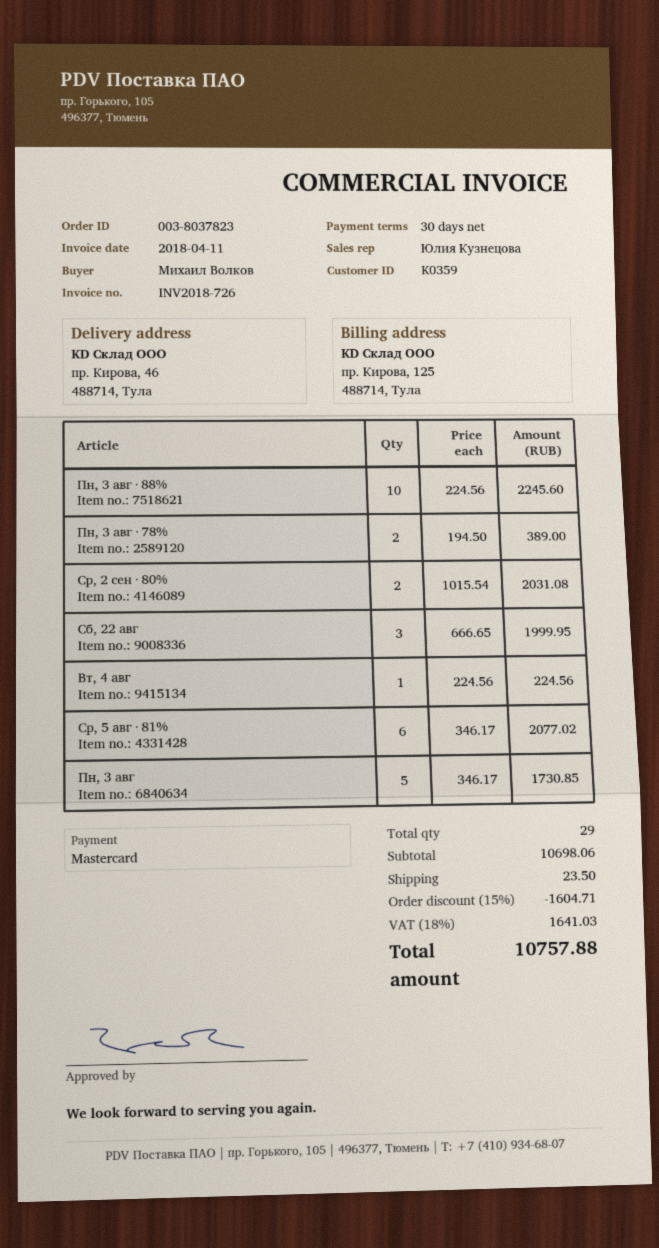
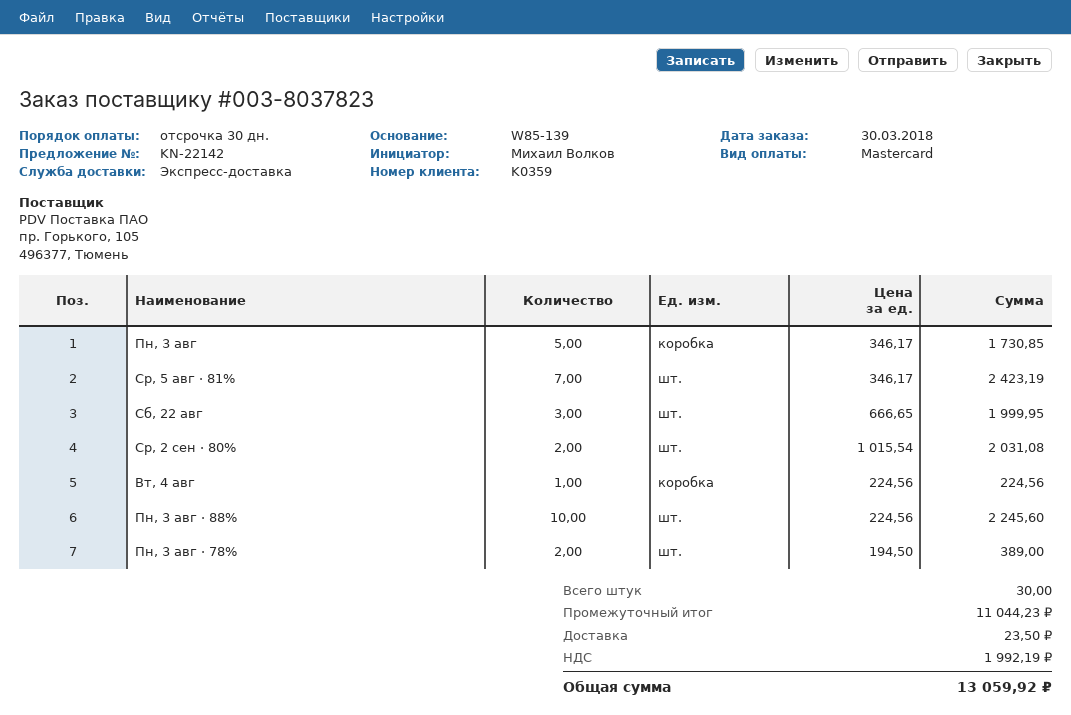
Ср, 5 авг · 81%: 6 x 346.17 = 2077.02 -> 7 x 346.17 = 2423.19
total quantity: 29 -> 30
subtotal: 10698.06 -> 11044.23
discount: 15% = 1604.71 -> none
tax: 1641.03 -> 1992.19
total: 10757.88 -> 13059.92

